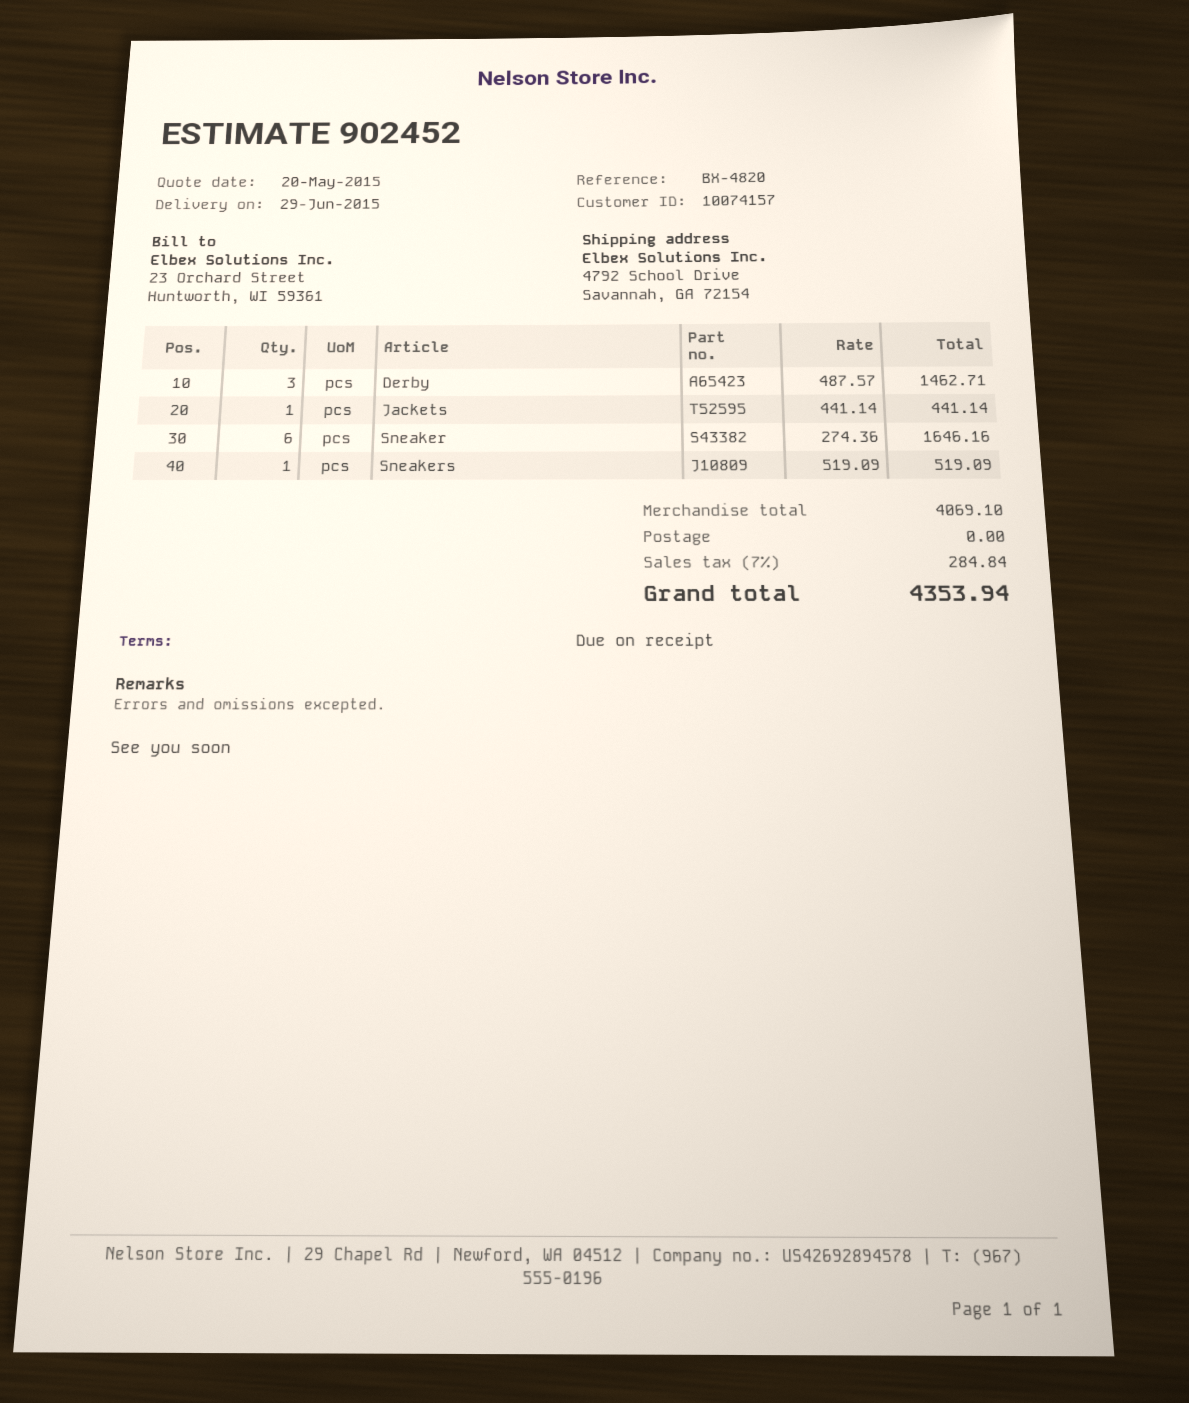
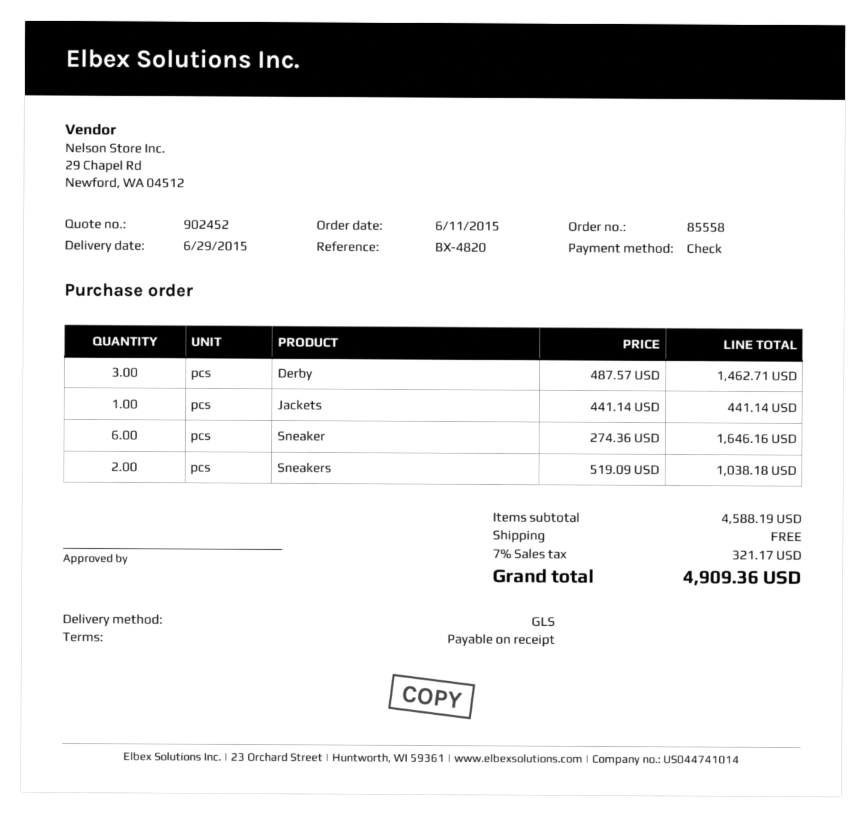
Sneakers: 1 x 519.09 = 519.09 -> 2 x 519.09 = 1038.18
subtotal: 4069.10 -> 4588.19
tax: 7% = 284.84 -> 7% = 321.17
total: 4353.94 -> 4909.36

